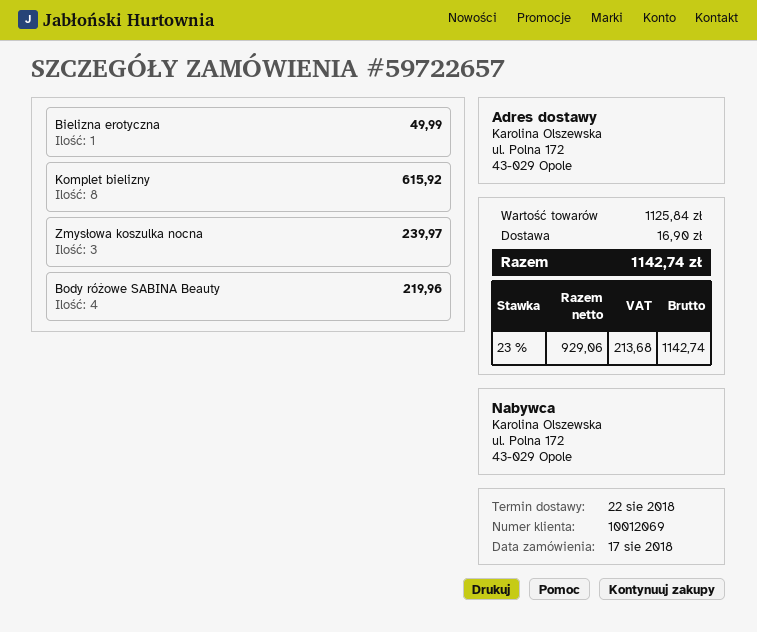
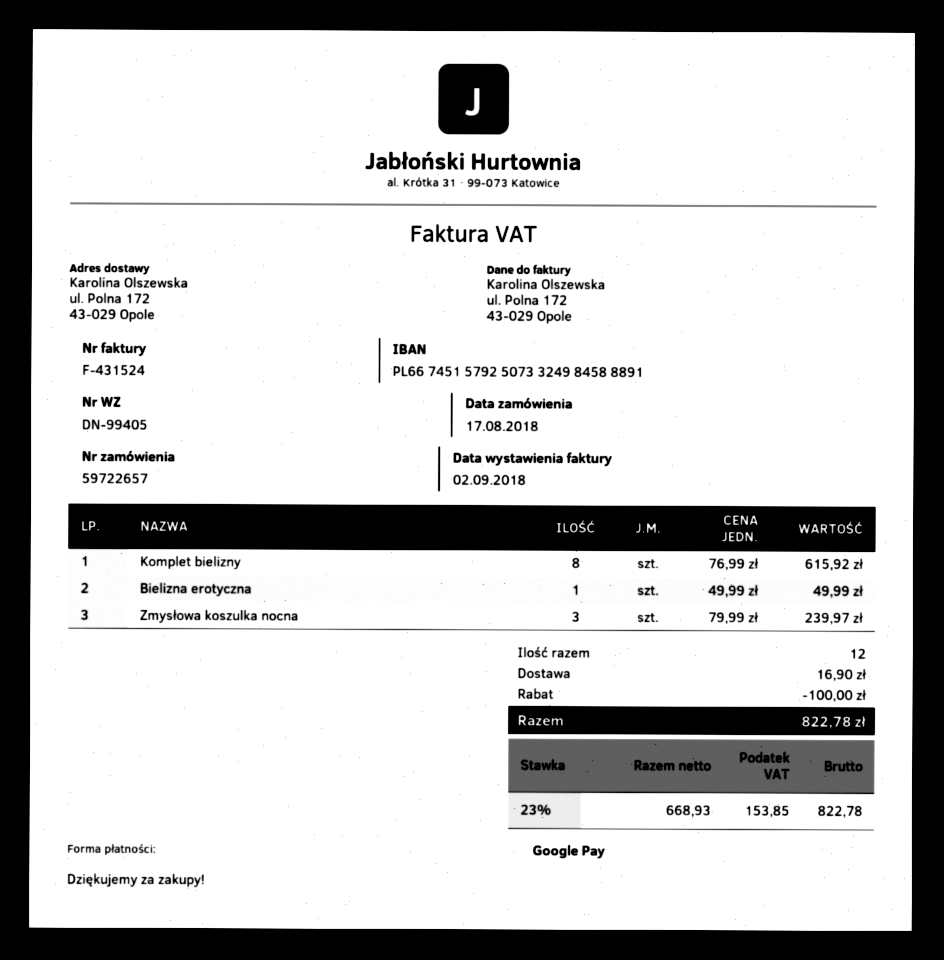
Body różowe SABINA Beauty: 4 for 219.96 -> none
discount: none -> 100.00
net: 929.06 -> 668.93
tax: 23% = 213.68 -> 23% = 153.85
total: 1142.74 -> 822.78

